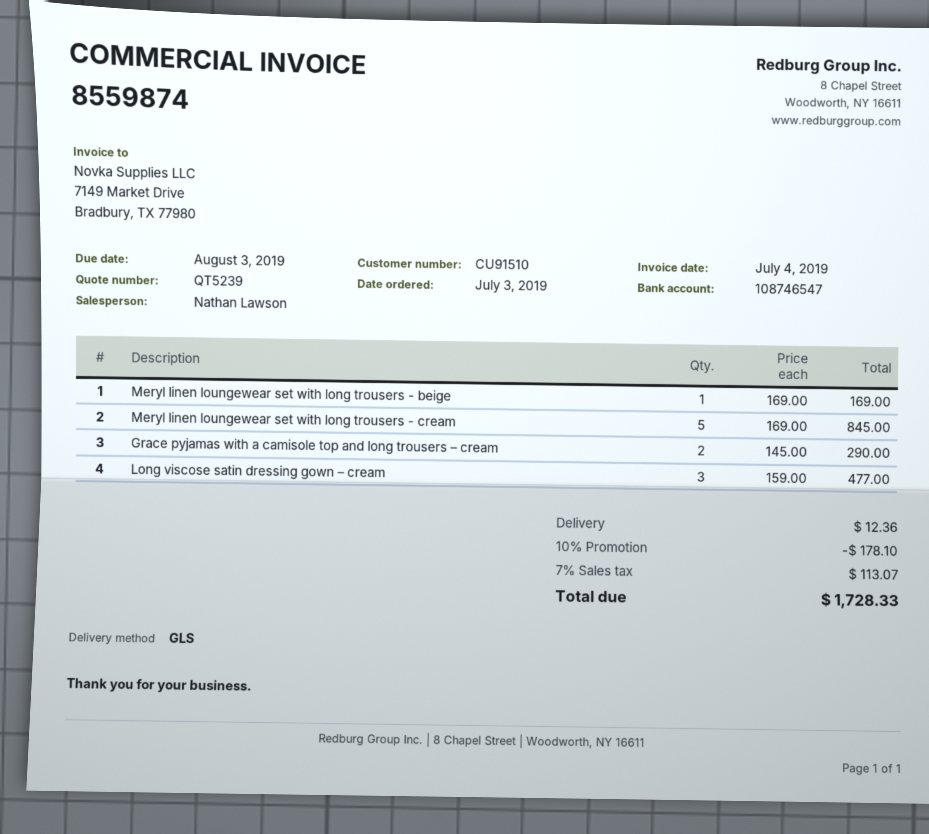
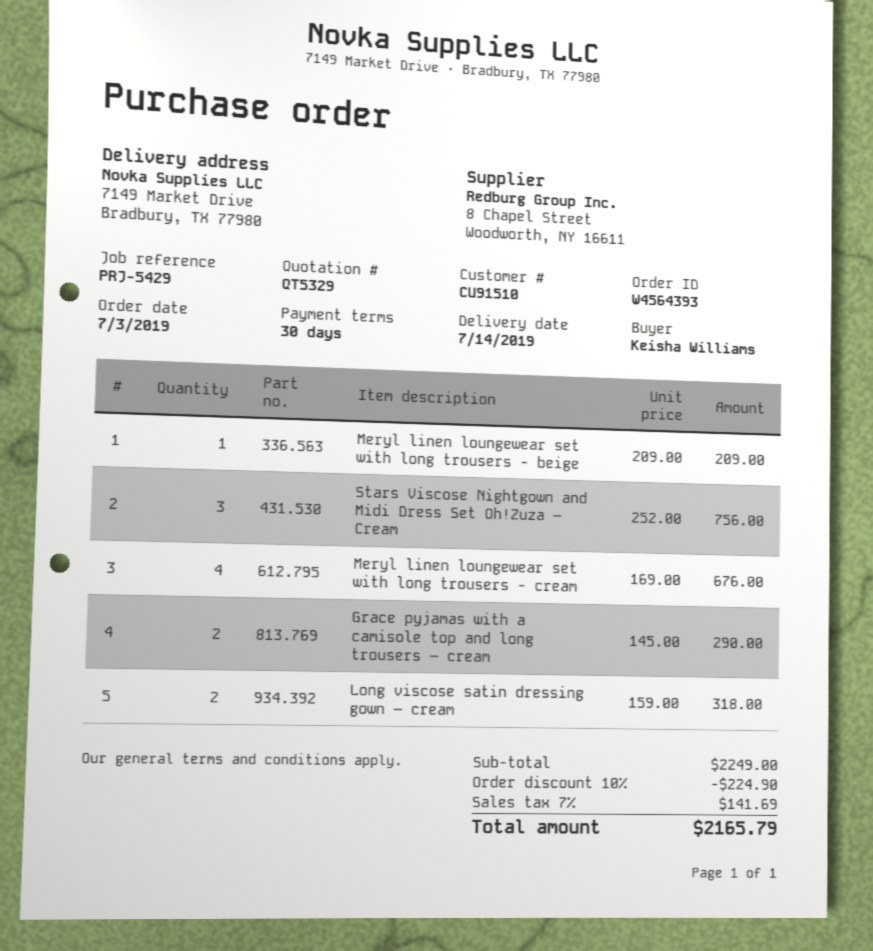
quote number: QT5239 -> QT5329
Meryl linen loungewear set with long trousers - beige: 1 x 169.00 = 169.00 -> 1 x 209.00 = 209.00
Meryl linen loungewear set with long trousers - cream: 5 x 169.00 = 845.00 -> 4 x 169.00 = 676.00
Long viscose satin dressing gown – cream: 3 x 159.00 = 477.00 -> 2 x 159.00 = 318.00
Stars Viscose Nightgown and Midi Dress Set Oh!Zuza – Cream: none -> 3 x 252.00 = 756.00
discount: 10% = 178.10 -> 10% = 224.90
shipping: 12.36 -> none
tax: 7% = 113.07 -> 7% = 141.69
total: 1728.33 -> 2165.79

